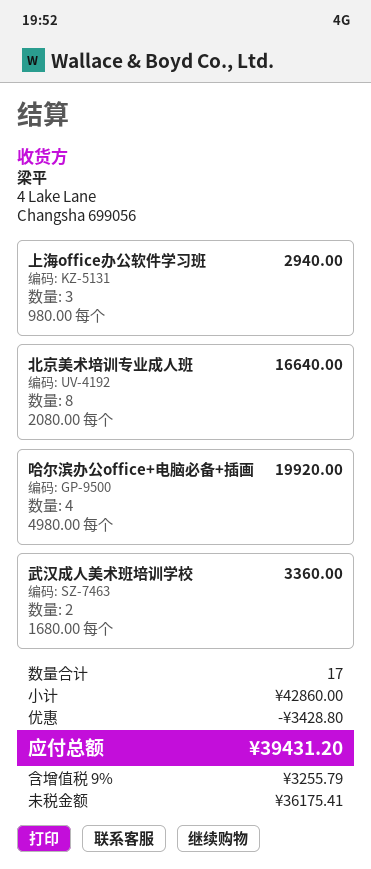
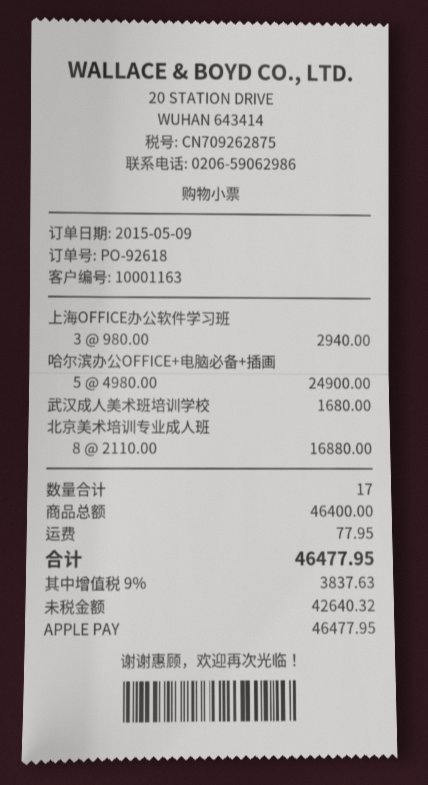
北京美术培训专业成人班: 8 x 2080.00 = 16640.00 -> 8 x 2110.00 = 16880.00
哈尔滨办公office+电脑必备+插画: 4 x 4980.00 = 19920.00 -> 5 x 4980.00 = 24900.00
武汉成人美术班培训学校: 2 x 1680.00 = 3360.00 -> 1 x 1680.00 = 1680.00
subtotal: 42860.00 -> 46400.00
discount: 3428.80 -> none
shipping: none -> 77.95
net: 36175.41 -> 42640.32
tax: 9% = 3255.79 -> 9% = 3837.63
total: 39431.20 -> 46477.95

